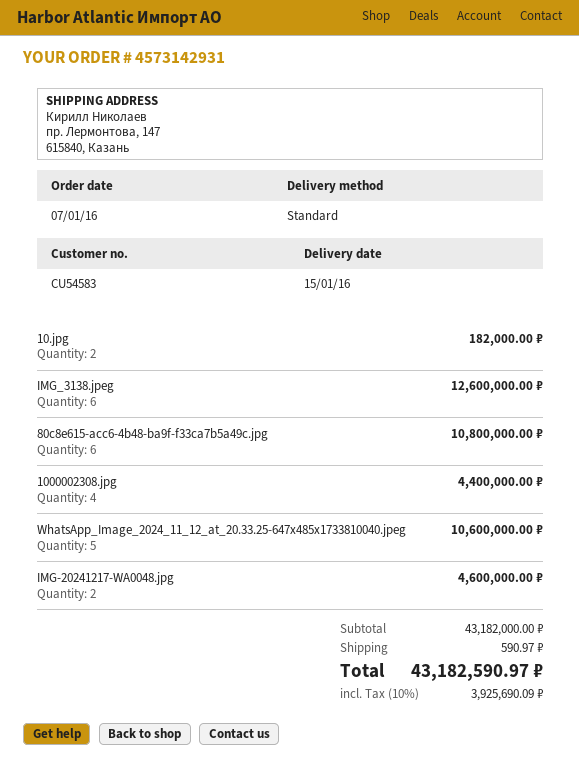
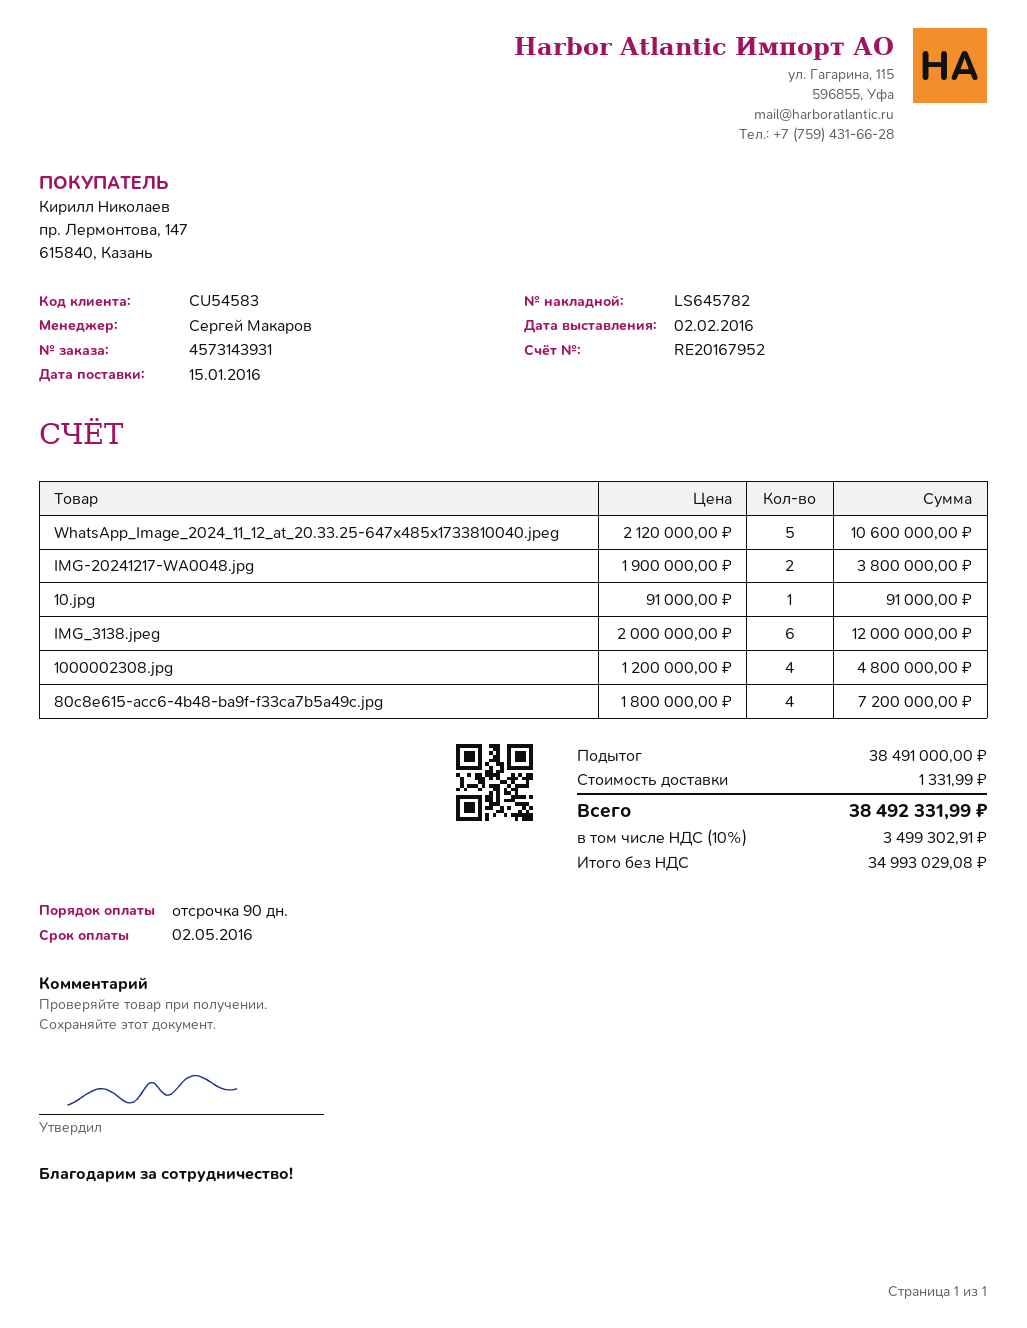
order number: 4573142931 -> 4573143931
10.jpg: 2 for 182000.00 -> 1 for 91000.00
IMG_3138.jpeg: 6 for 12600000.00 -> 6 for 12000000.00
80c8e615-acc6-4b48-ba9f-f33ca7b5a49c.jpg: 6 for 10800000.00 -> 4 for 7200000.00
1000002308.jpg: 4 for 4400000.00 -> 4 for 4800000.00
IMG-20241217-WA0048.jpg: 2 for 4600000.00 -> 2 for 3800000.00
subtotal: 43182000.00 -> 38491000.00
shipping: 590.97 -> 1331.99
tax: 10% = 3925690.09 -> 10% = 3499302.91
total: 43182590.97 -> 38492331.99

